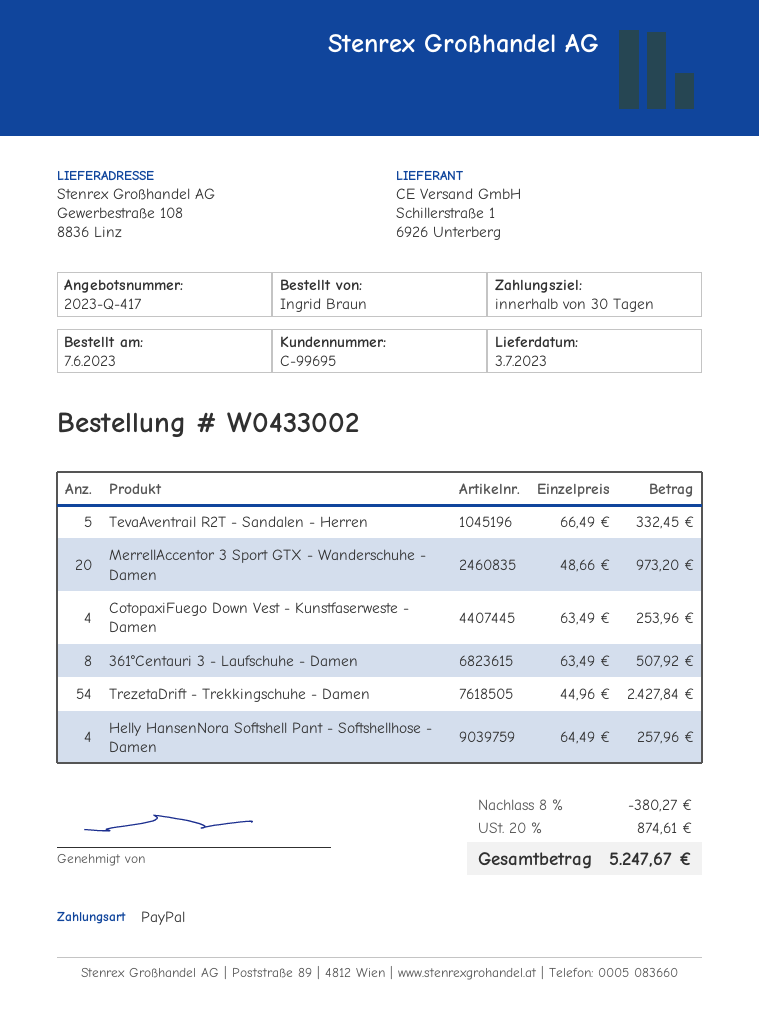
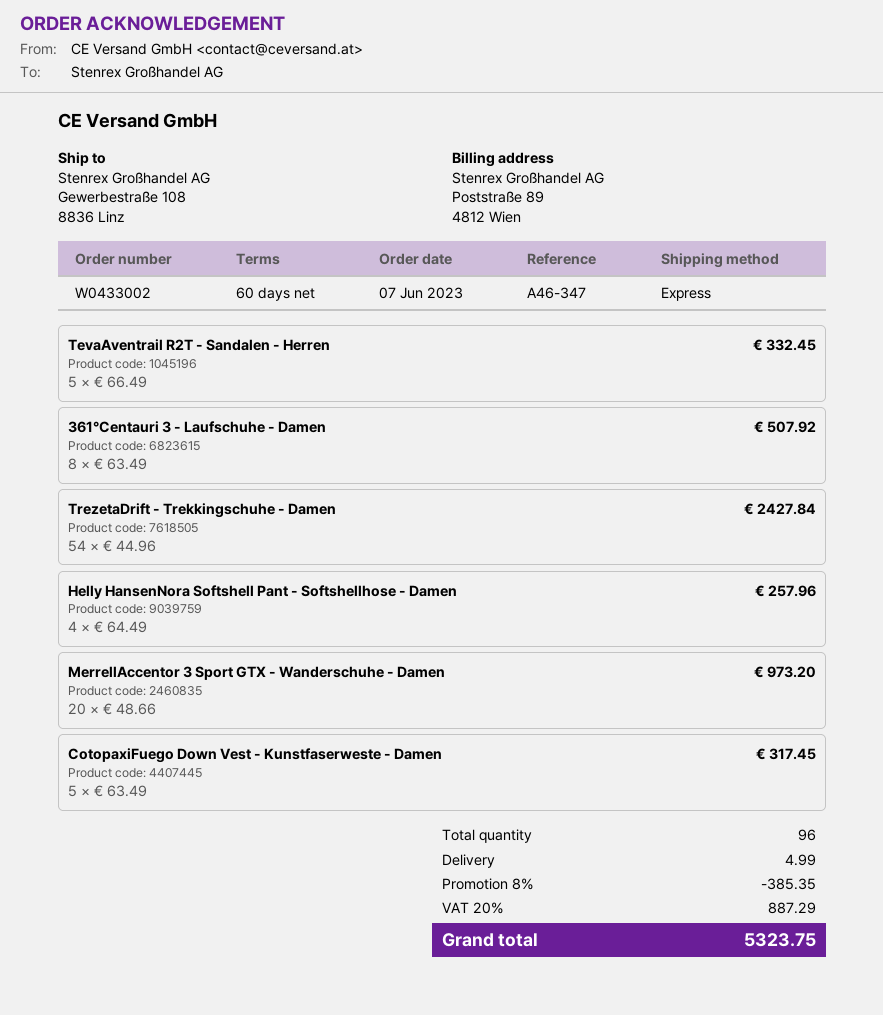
payment terms: 30 days -> 60 days
CotopaxiFuego Down Vest - Kunstfaserweste - Damen: 4 x 63.49 = 253.96 -> 5 x 63.49 = 317.45
discount: 8% = 380.27 -> 8% = 385.35
shipping: none -> 4.99
tax: 20% = 874.61 -> 20% = 887.29
total: 5247.67 -> 5323.75

